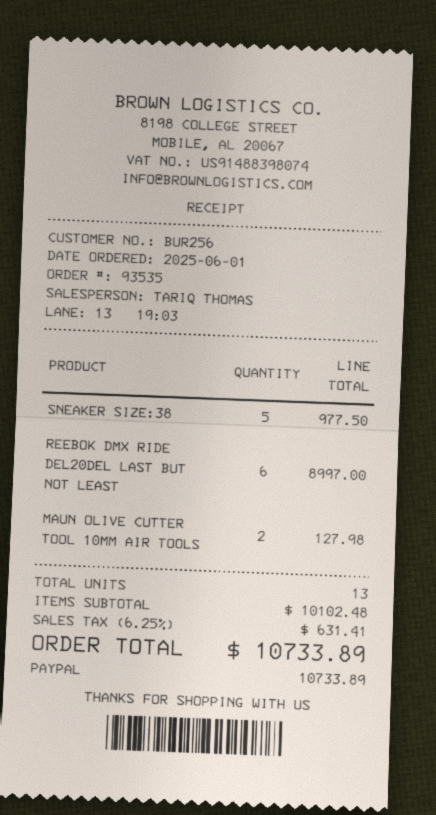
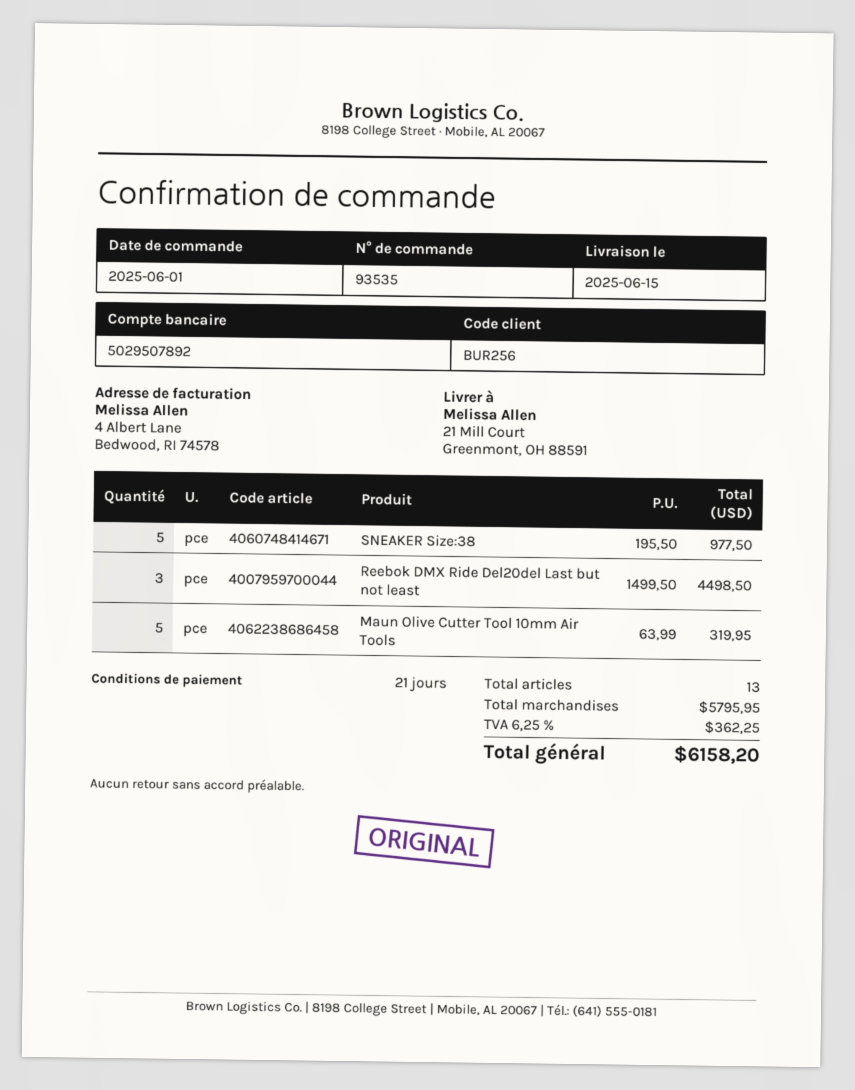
REEBOK DMX RIDE DEL20DEL LAST BUT NOT LEAST: 6 for 8997.00 -> 3 for 4498.50
MAUN OLIVE CUTTER TOOL 10MM AIR TOOLS: 2 for 127.98 -> 5 for 319.95
subtotal: 10102.48 -> 5795.95
tax: 6.25% = 631.41 -> 6.25% = 362.25
total: 10733.89 -> 6158.20

